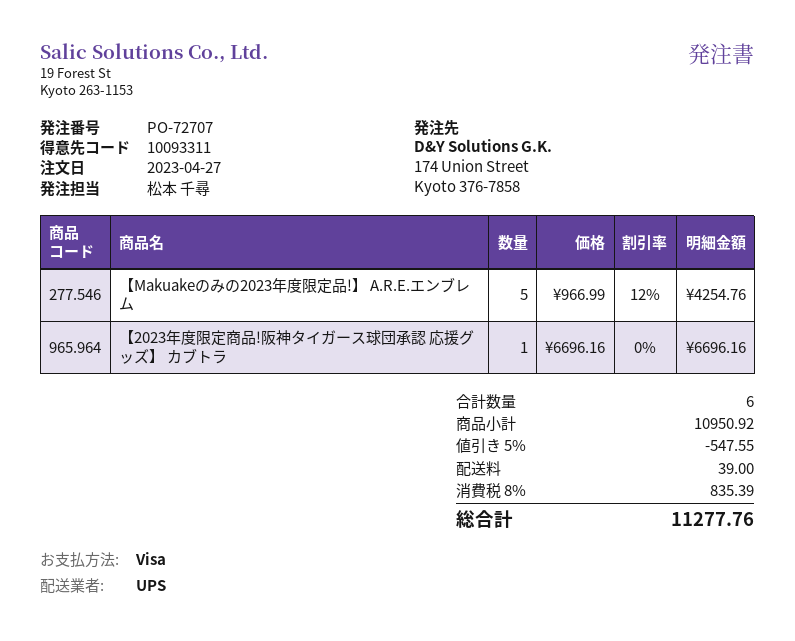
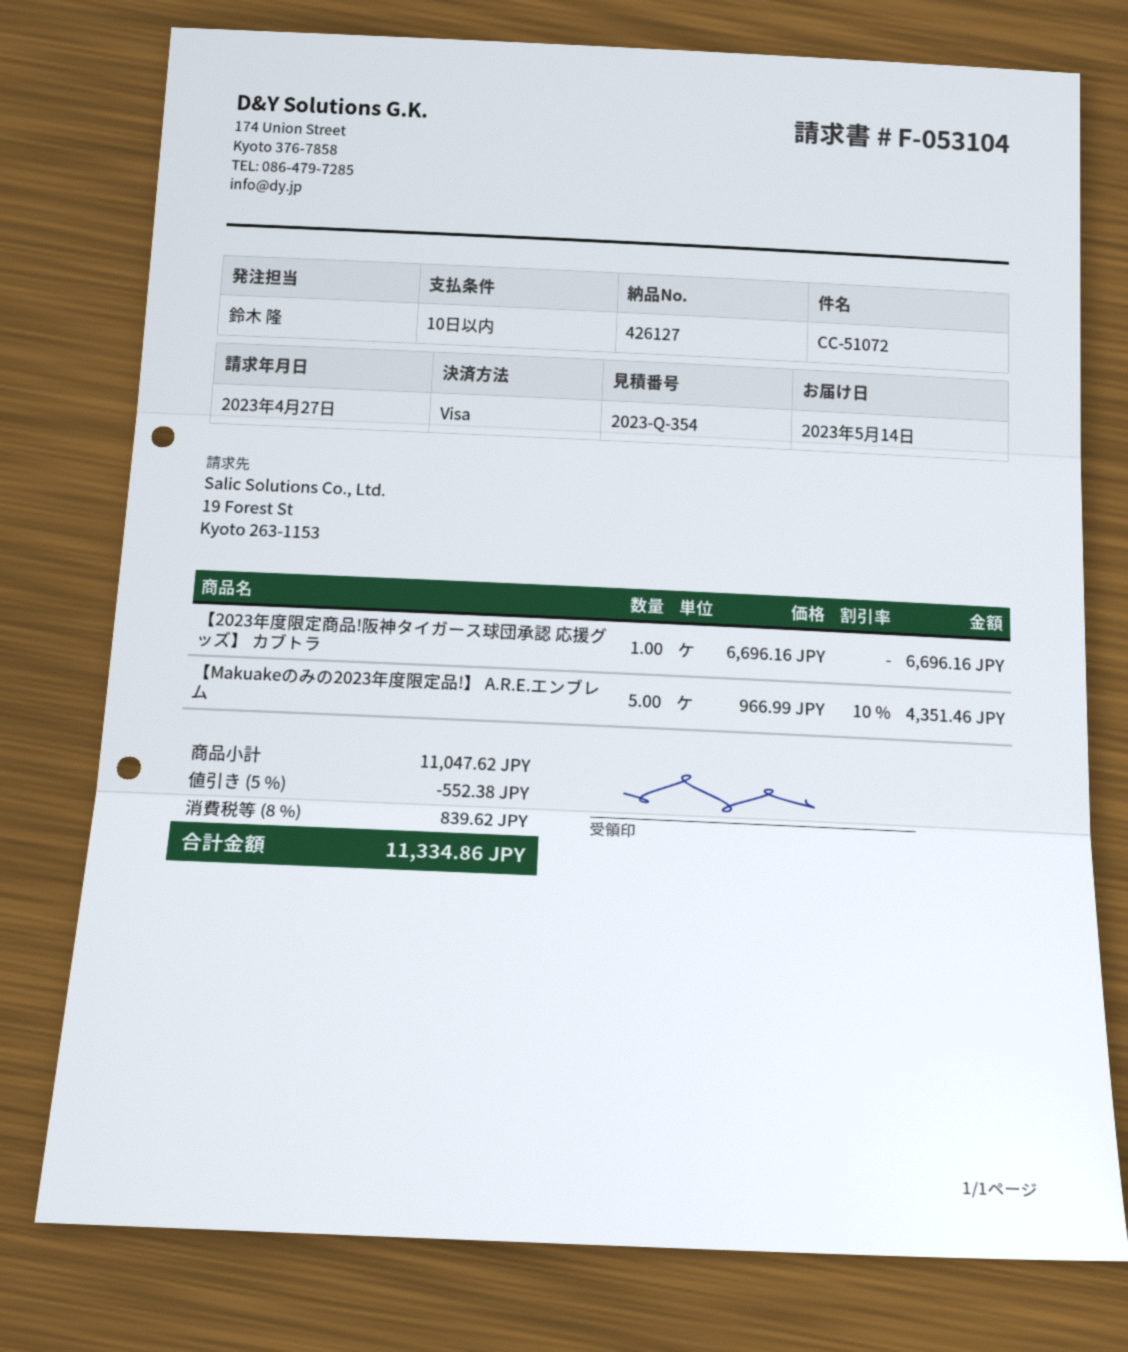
ordered by: 松本 千尋 -> 鈴木 隆
【Makuakeのみの2023年度限定品!】 A.R.E.エンブレム: 5 x 966.99 - 12% = 4254.76 -> 5 x 966.99 - 10% = 4351.46
subtotal: 10950.92 -> 11047.62
discount: 5% = 547.55 -> 5% = 552.38
shipping: 39.00 -> none
tax: 8% = 835.39 -> 8% = 839.62
total: 11277.76 -> 11334.86

